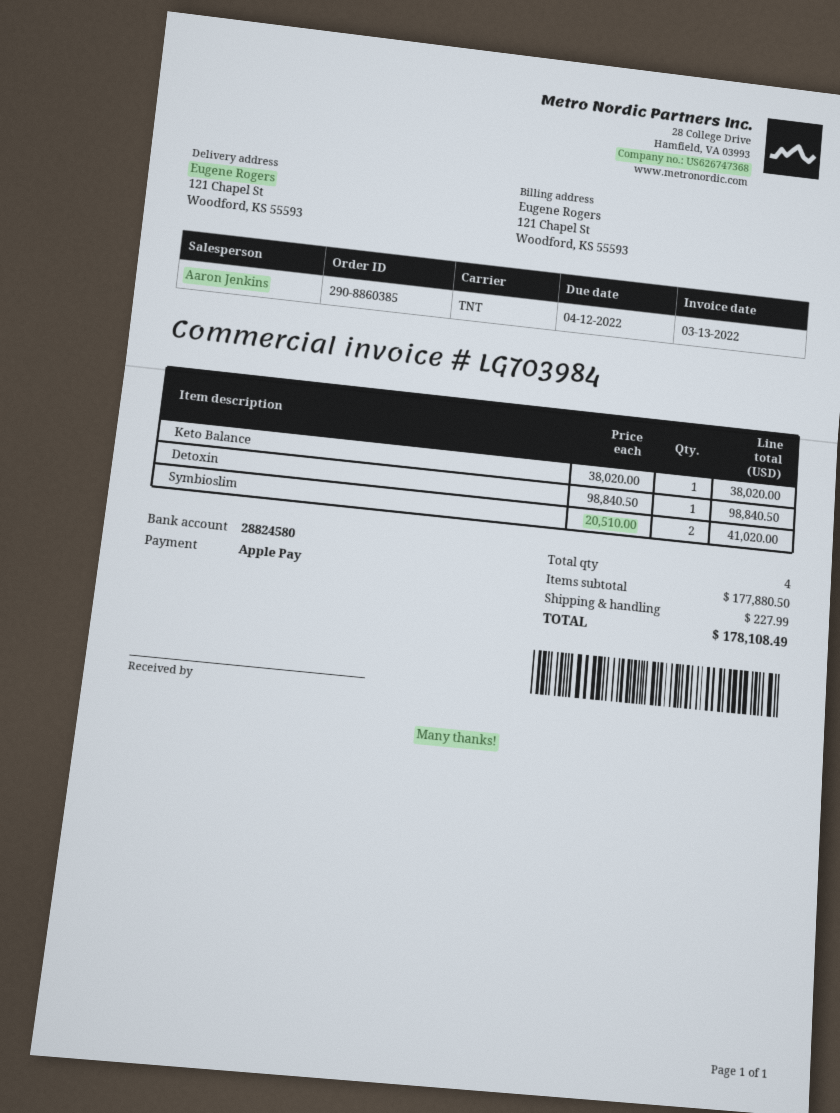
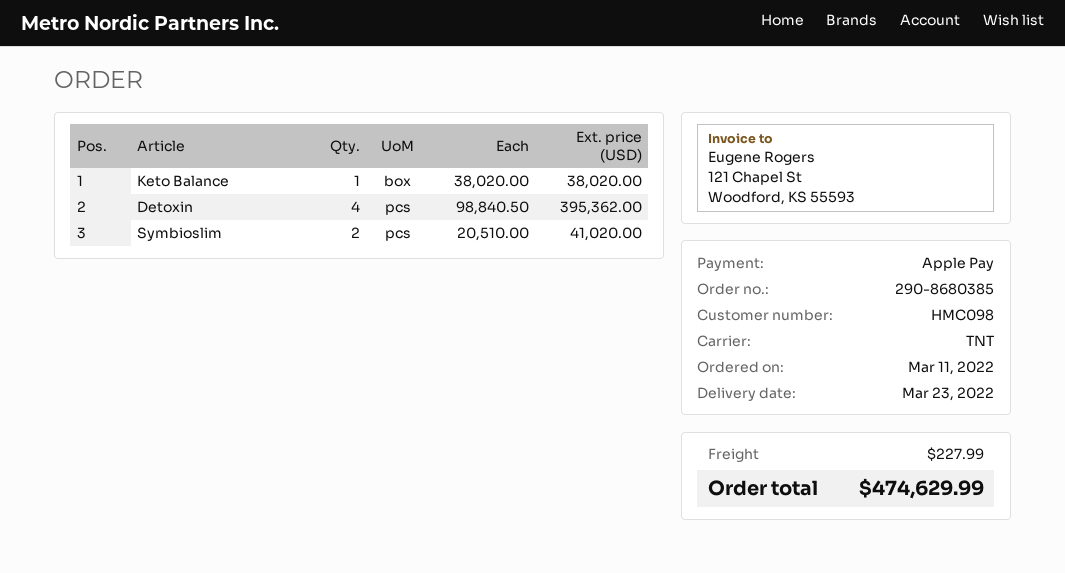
order number: 290-8860385 -> 290-8680385
Detoxin: 1 x 98840.50 = 98840.50 -> 4 x 98840.50 = 395362.00
total: 178108.49 -> 474629.99

